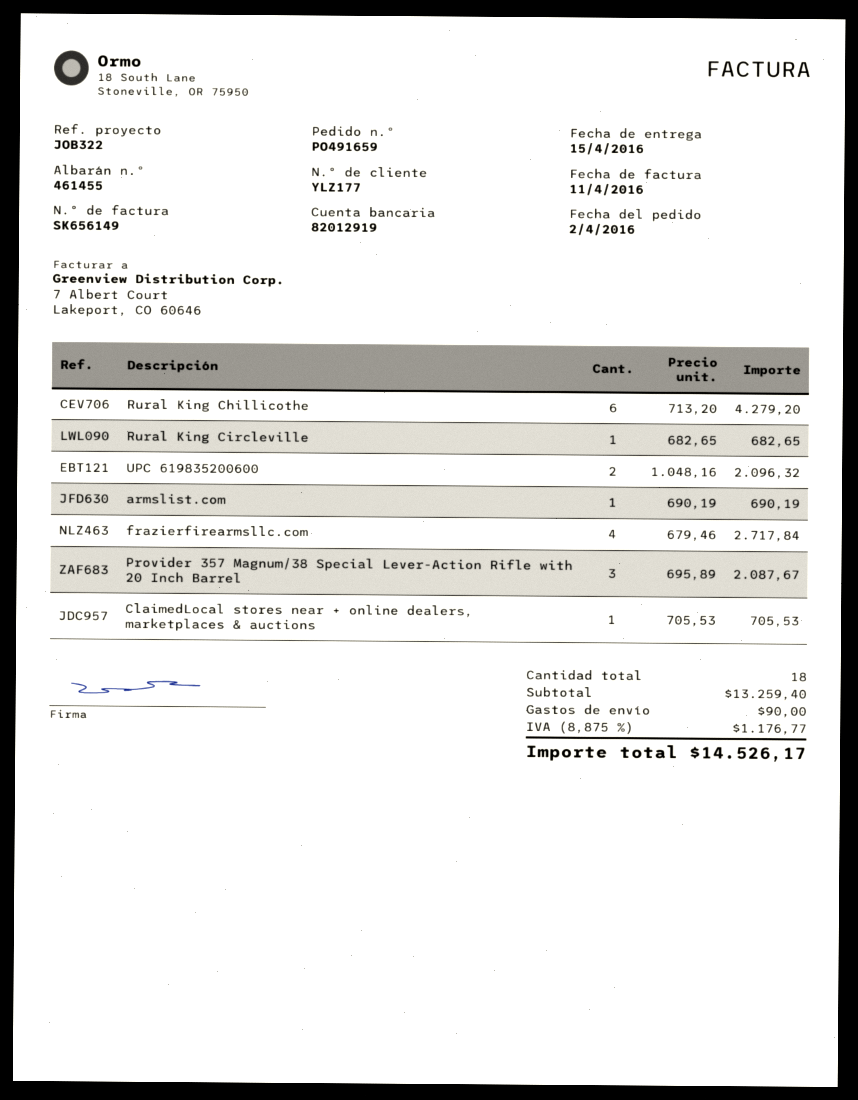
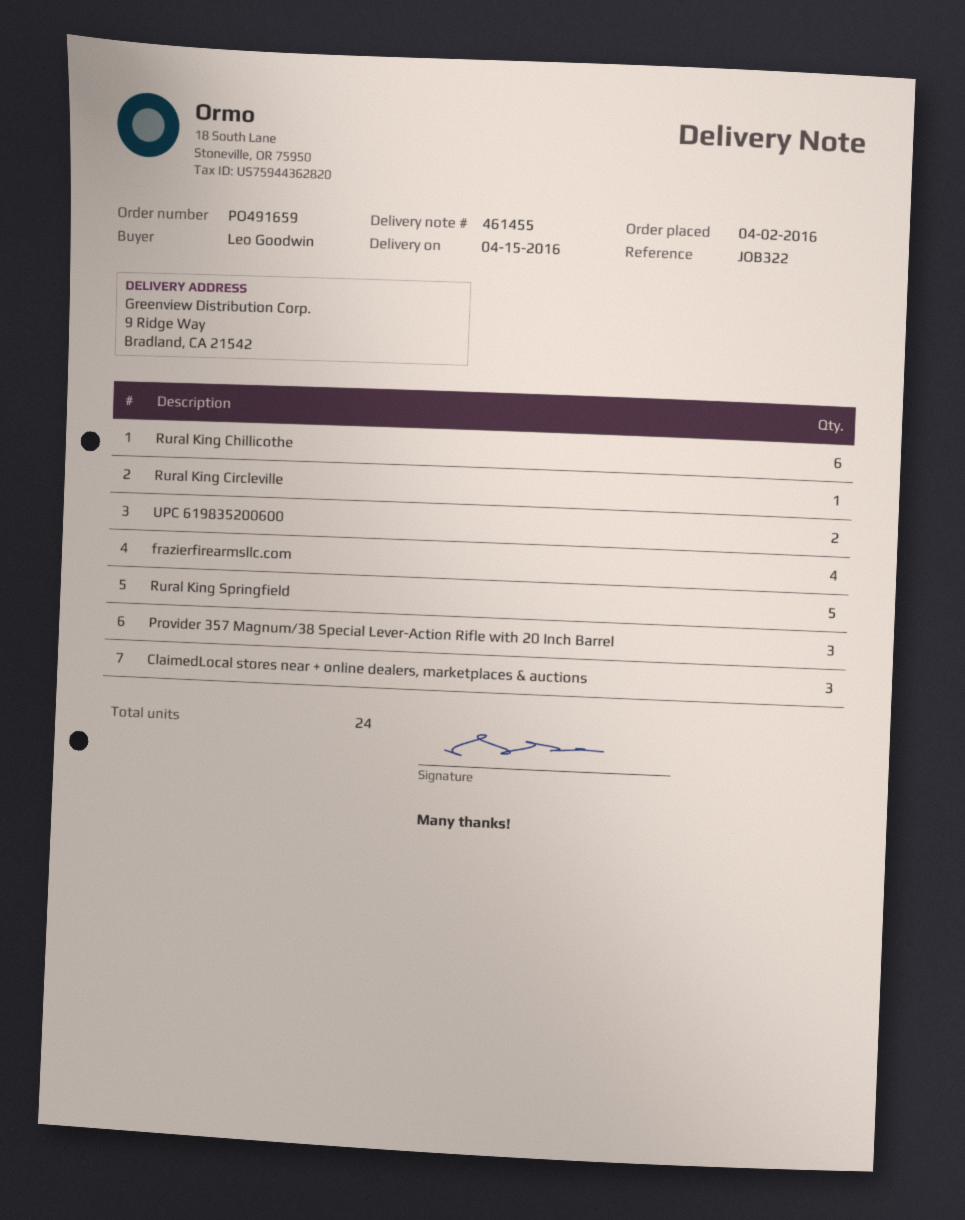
armslist.com: 1 -> none
ClaimedLocal stores near + online dealers, marketplaces & auctions: 1 -> 3
Rural King Springfield: none -> 5
total quantity: 18 -> 24

